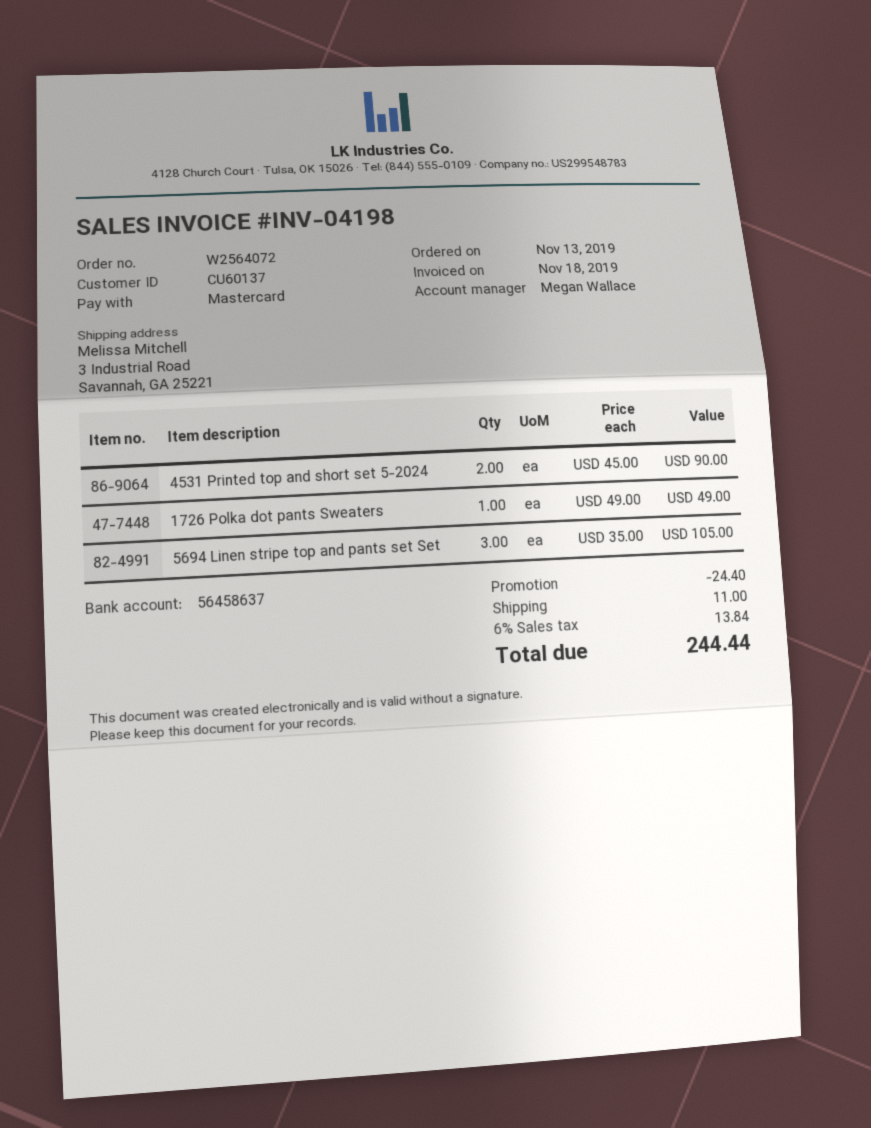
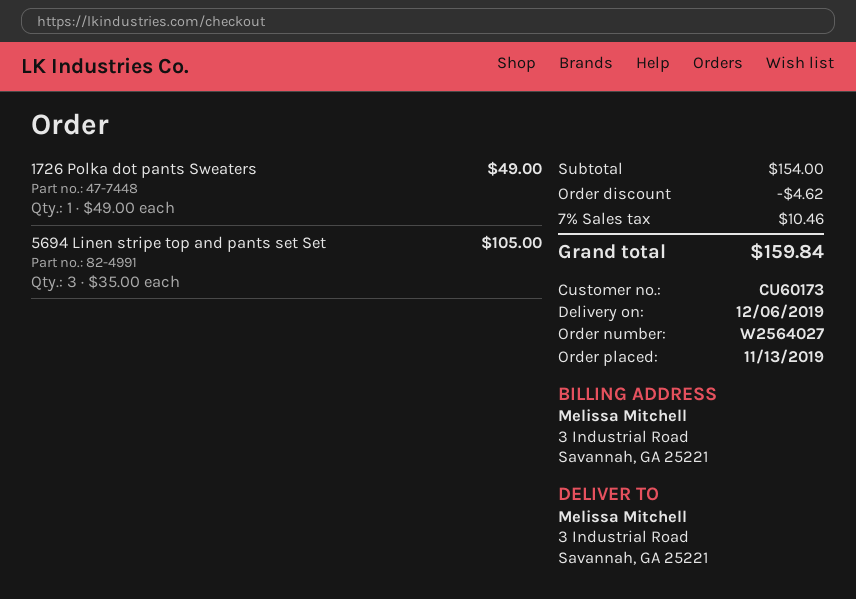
order number: W2564072 -> W2564027
customer number: CU60137 -> CU60173
4531 Printed top and short set 5-2024: 2 x 45.00 = 90.00 -> none
discount: 24.40 -> 4.62
shipping: 11.00 -> none
tax: 6% = 13.84 -> 7% = 10.46
total: 244.44 -> 159.84

